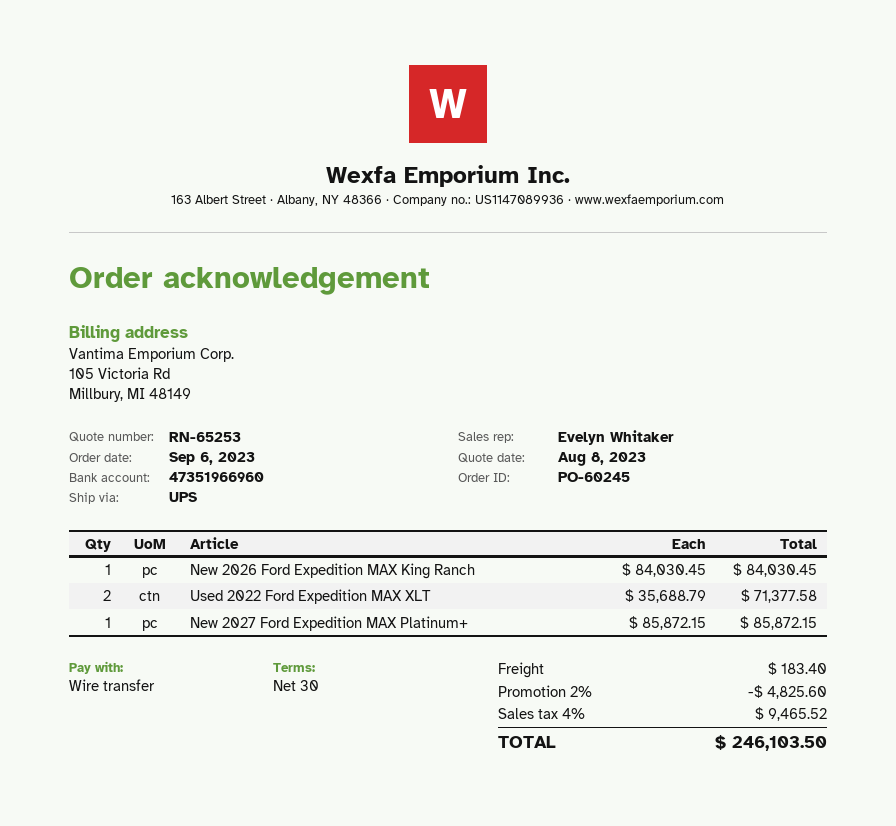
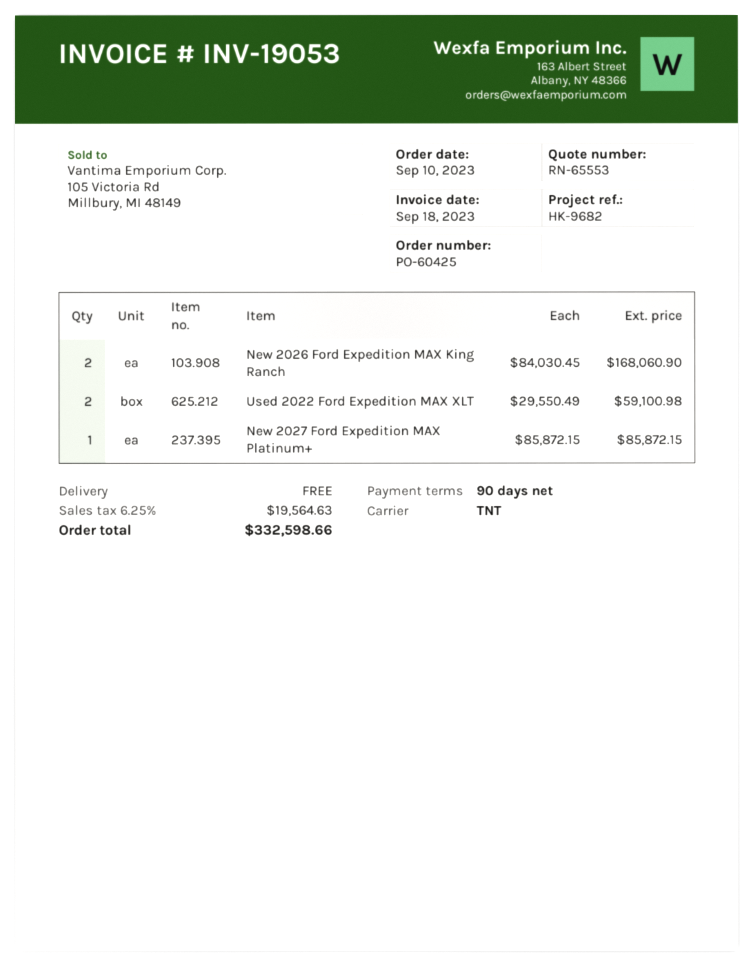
quote number: RN-65253 -> RN-65553
order number: PO-60245 -> PO-60425
order date: 2023-09-06 -> 2023-09-10
payment terms: 30 days -> 90 days
shipping method: UPS -> TNT
New 2026 Ford Expedition MAX King Ranch: 1 x 84030.45 = 84030.45 -> 2 x 84030.45 = 168060.90
Used 2022 Ford Expedition MAX XLT: 2 x 35688.79 = 71377.58 -> 2 x 29550.49 = 59100.98
discount: 2% = 4825.60 -> none
shipping: 183.40 -> 0.00
tax: 4% = 9465.52 -> 6.25% = 19564.63
total: 246103.50 -> 332598.66

